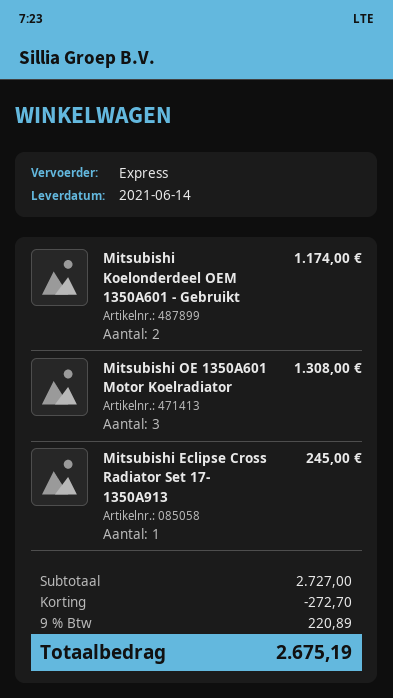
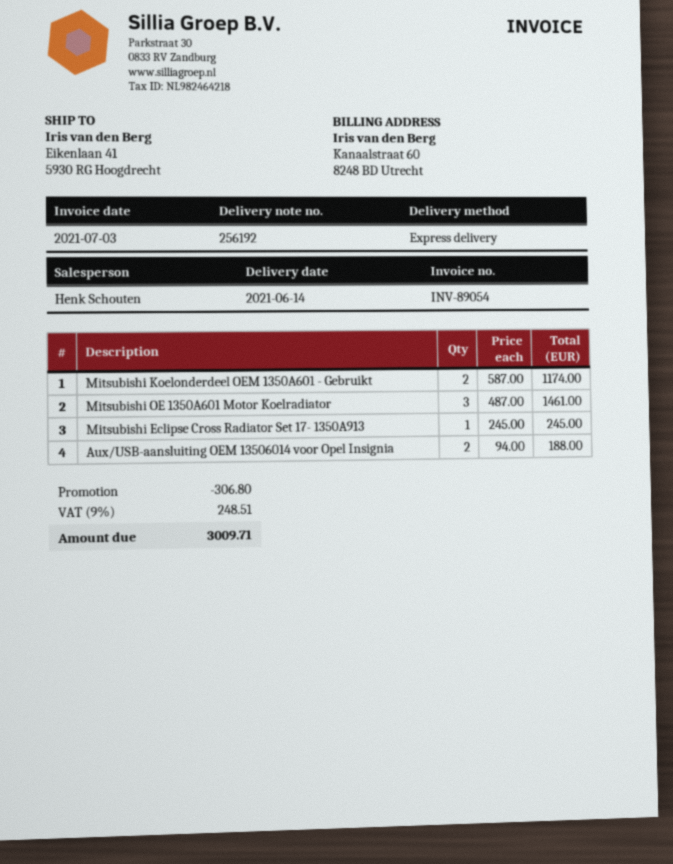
Mitsubishi OE 1350A601 Motor Koelradiator: 3 for 1308.00 -> 3 for 1461.00
Aux/USB-aansluiting OEM 13506014 voor Opel Insignia: none -> 2 for 188.00
discount: 272.70 -> 306.80
tax: 9% = 220.89 -> 9% = 248.51
total: 2675.19 -> 3009.71

